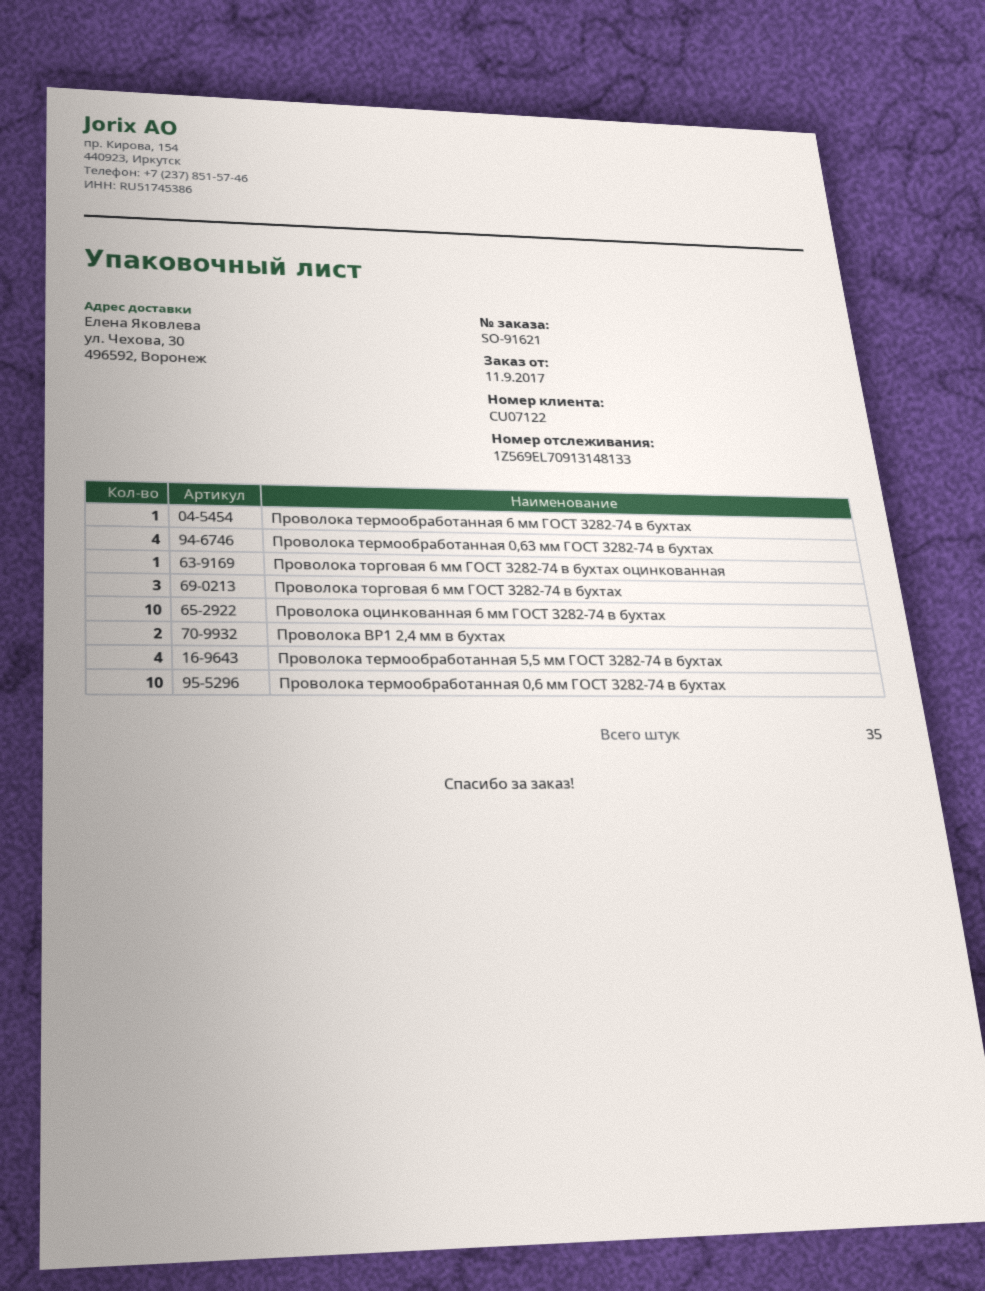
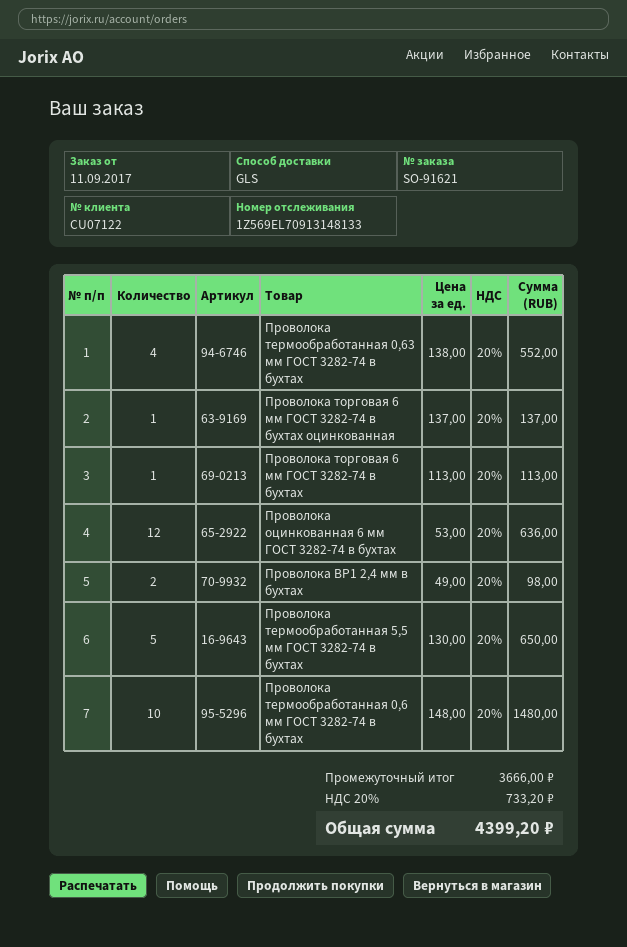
Проволока термообработанная 6 мм ГОСТ 3282-74 в бухтах: 1 -> none
Проволока торговая 6 мм ГОСТ 3282-74 в бухтах: 3 -> 1
Проволока оцинкованная 6 мм ГОСТ 3282-74 в бухтах: 10 -> 12
Проволока термообработанная 5,5 мм ГОСТ 3282-74 в бухтах: 4 -> 5

